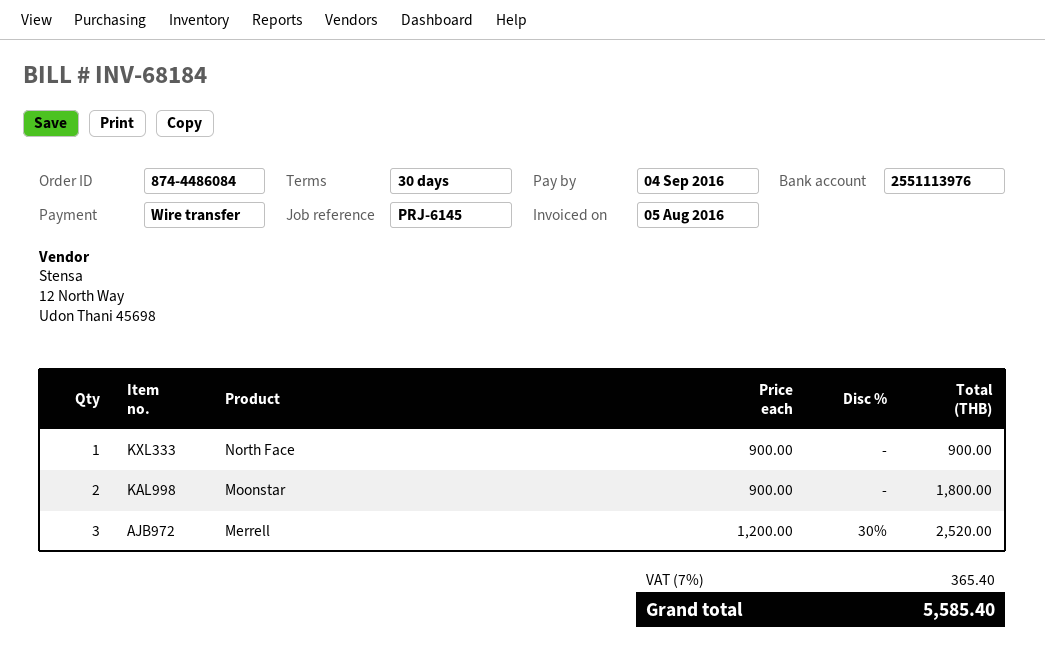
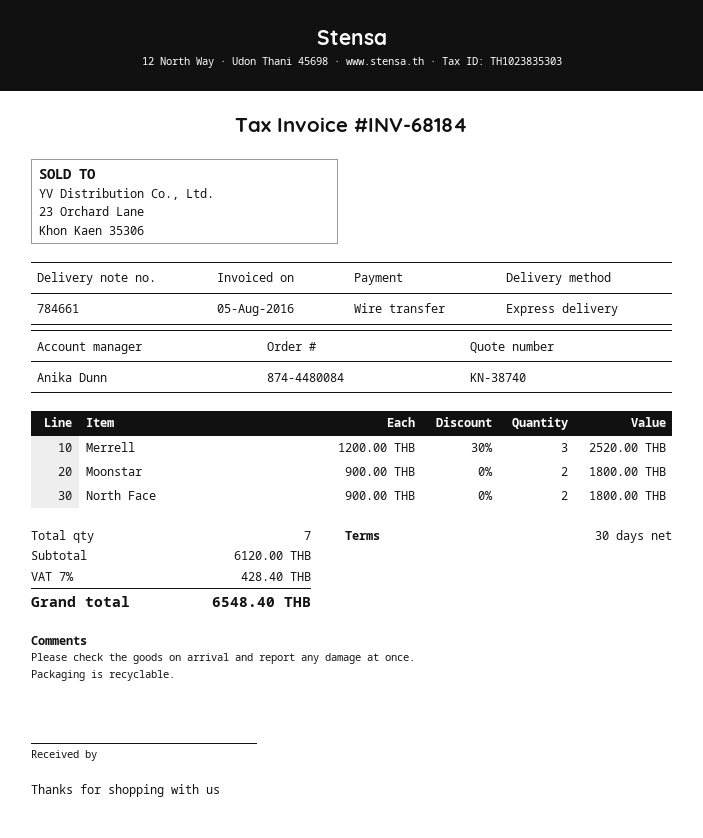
order number: 874-4486084 -> 874-4480084
North Face: 1 x 900.00 = 900.00 -> 2 x 900.00 = 1800.00
tax: 7% = 365.40 -> 7% = 428.40
total: 5585.40 -> 6548.40

